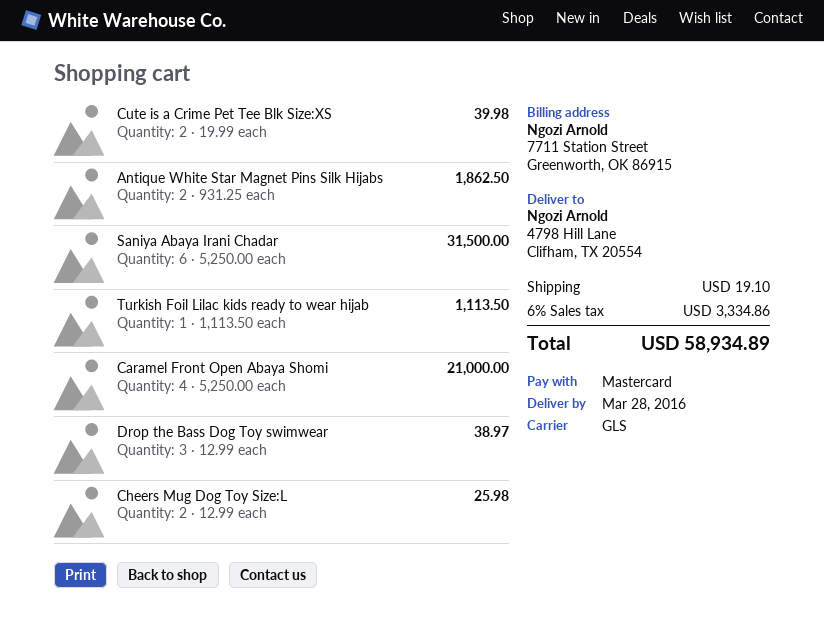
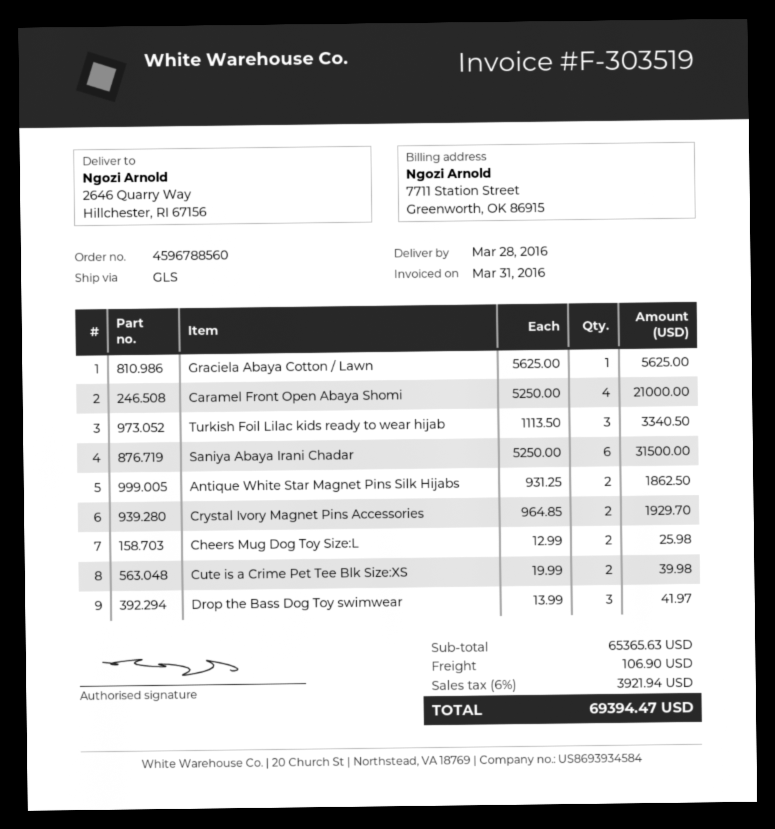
ship to: 4798 Hill Lane, Clifham, TX 20554 -> 2646 Quarry Way, Hillchester, RI 67156
Turkish Foil Lilac kids ready to wear hijab: 1 x 1113.50 = 1113.50 -> 3 x 1113.50 = 3340.50
Drop the Bass Dog Toy swimwear: 3 x 12.99 = 38.97 -> 3 x 13.99 = 41.97
Graciela Abaya Cotton / Lawn: none -> 1 x 5625.00 = 5625.00
Crystal Ivory Magnet Pins Accessories: none -> 2 x 964.85 = 1929.70
shipping: 19.10 -> 106.90
tax: 6% = 3334.86 -> 6% = 3921.94
total: 58934.89 -> 69394.47

